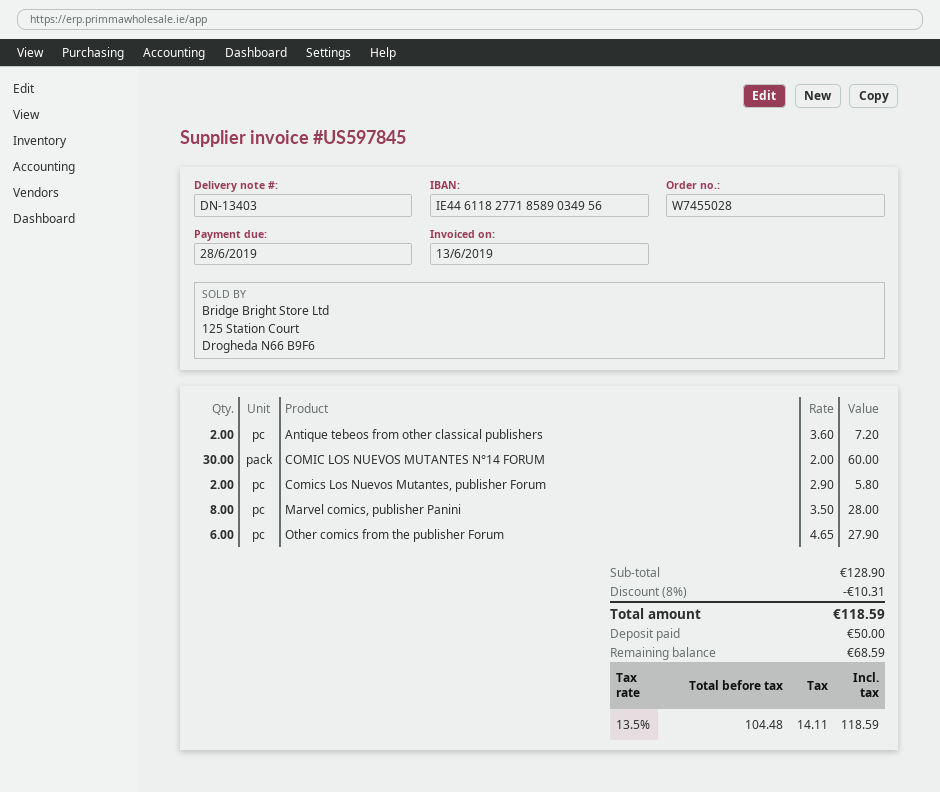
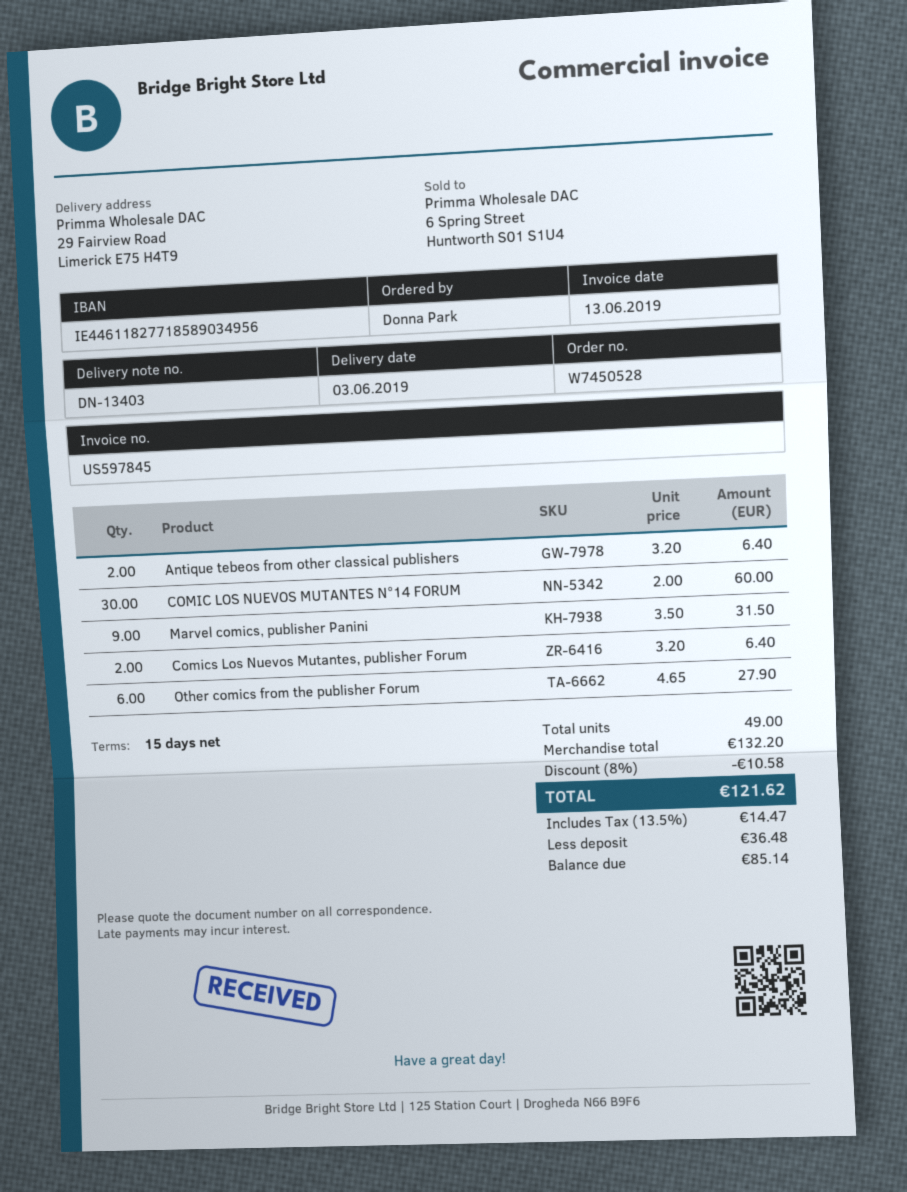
order number: W7455028 -> W7450528
Antique tebeos from other classical publishers: 2 x 3.60 = 7.20 -> 2 x 3.20 = 6.40
Comics Los Nuevos Mutantes, publisher Forum: 2 x 2.90 = 5.80 -> 2 x 3.20 = 6.40
Marvel comics, publisher Panini: 8 x 3.50 = 28.00 -> 9 x 3.50 = 31.50
subtotal: 128.90 -> 132.20
discount: 8% = 10.31 -> 8% = 10.58
tax: 13.5% = 14.11 -> 13.5% = 14.47
total: 118.59 -> 121.62
deposit: 50.00 -> 36.48
balance: 68.59 -> 85.14

